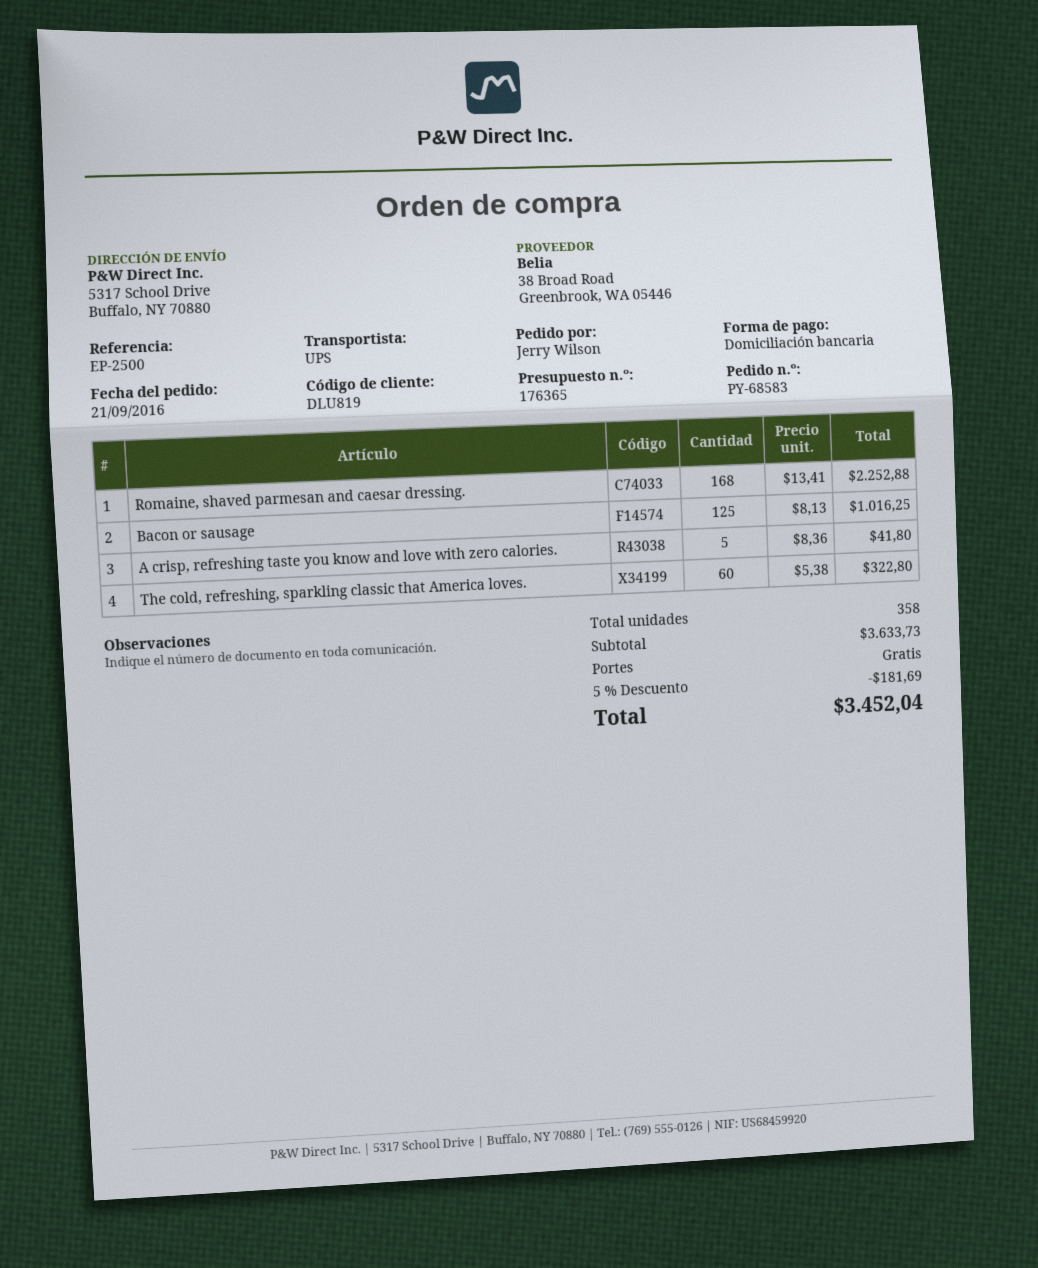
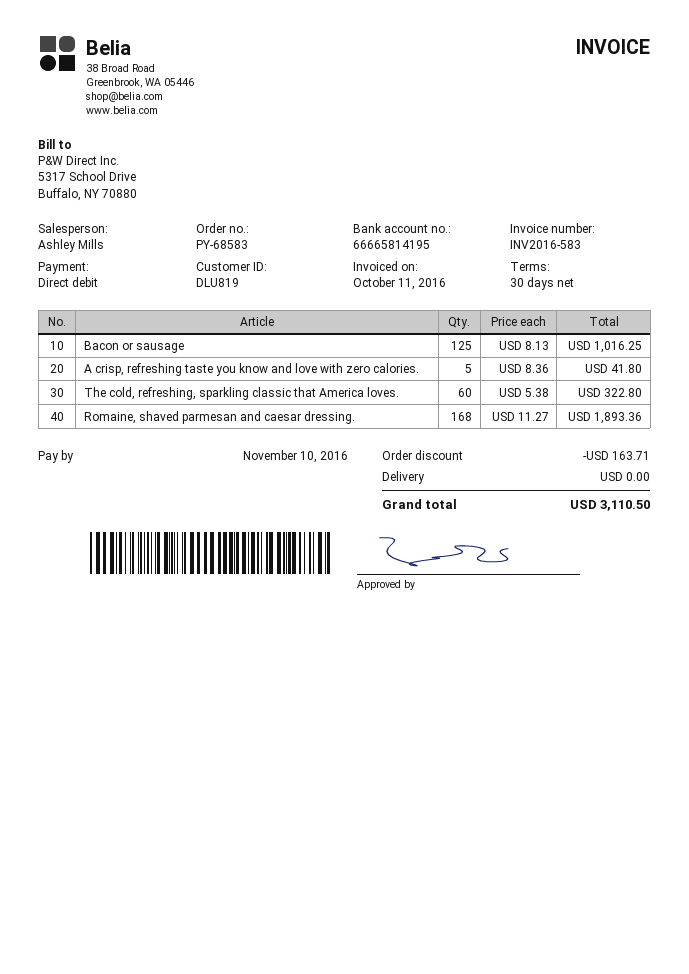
Romaine, shaved parmesan and caesar dressing.: 168 x 13.41 = 2252.88 -> 168 x 11.27 = 1893.36
discount: 181.69 -> 163.71
total: 3452.04 -> 3110.50

